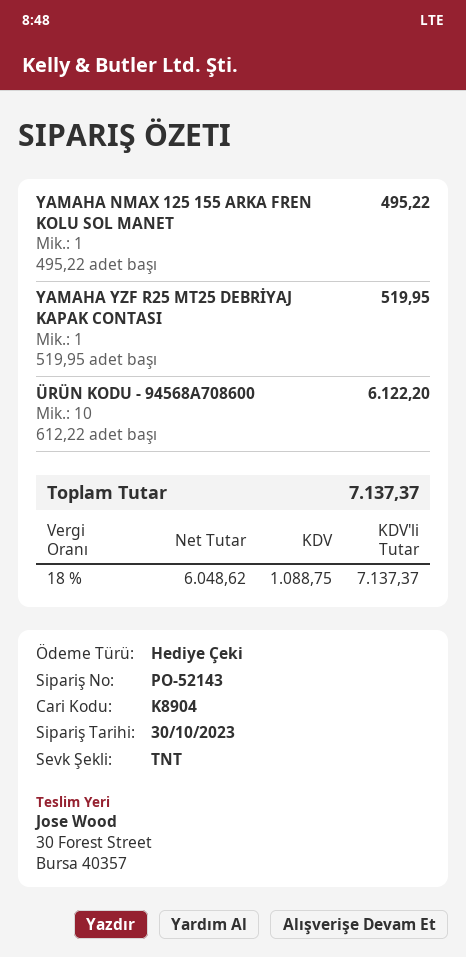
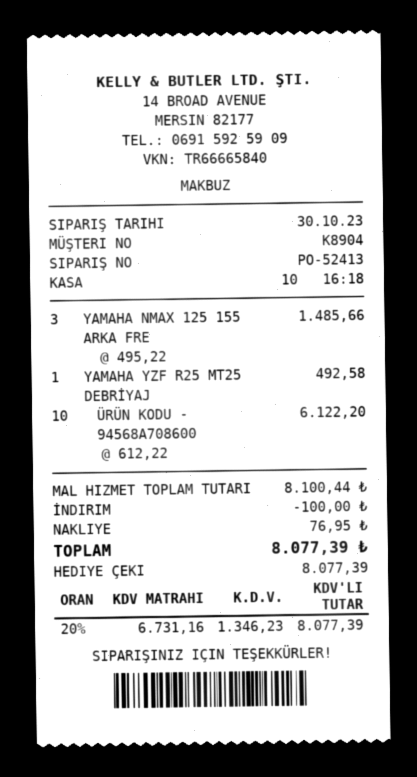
order number: PO-52143 -> PO-52413
YAMAHA NMAX 125 155 ARKA FREN KOLU SOL MANET: 1 x 495.22 = 495.22 -> 3 x 495.22 = 1485.66
YAMAHA YZF R25 MT25 DEBRİYAJ KAPAK CONTASI: 1 x 519.95 = 519.95 -> 1 x 492.58 = 492.58
discount: none -> 100.00
shipping: none -> 76.95
net: 6048.62 -> 6731.16
tax: 18% = 1088.75 -> 20% = 1346.23
total: 7137.37 -> 8077.39

